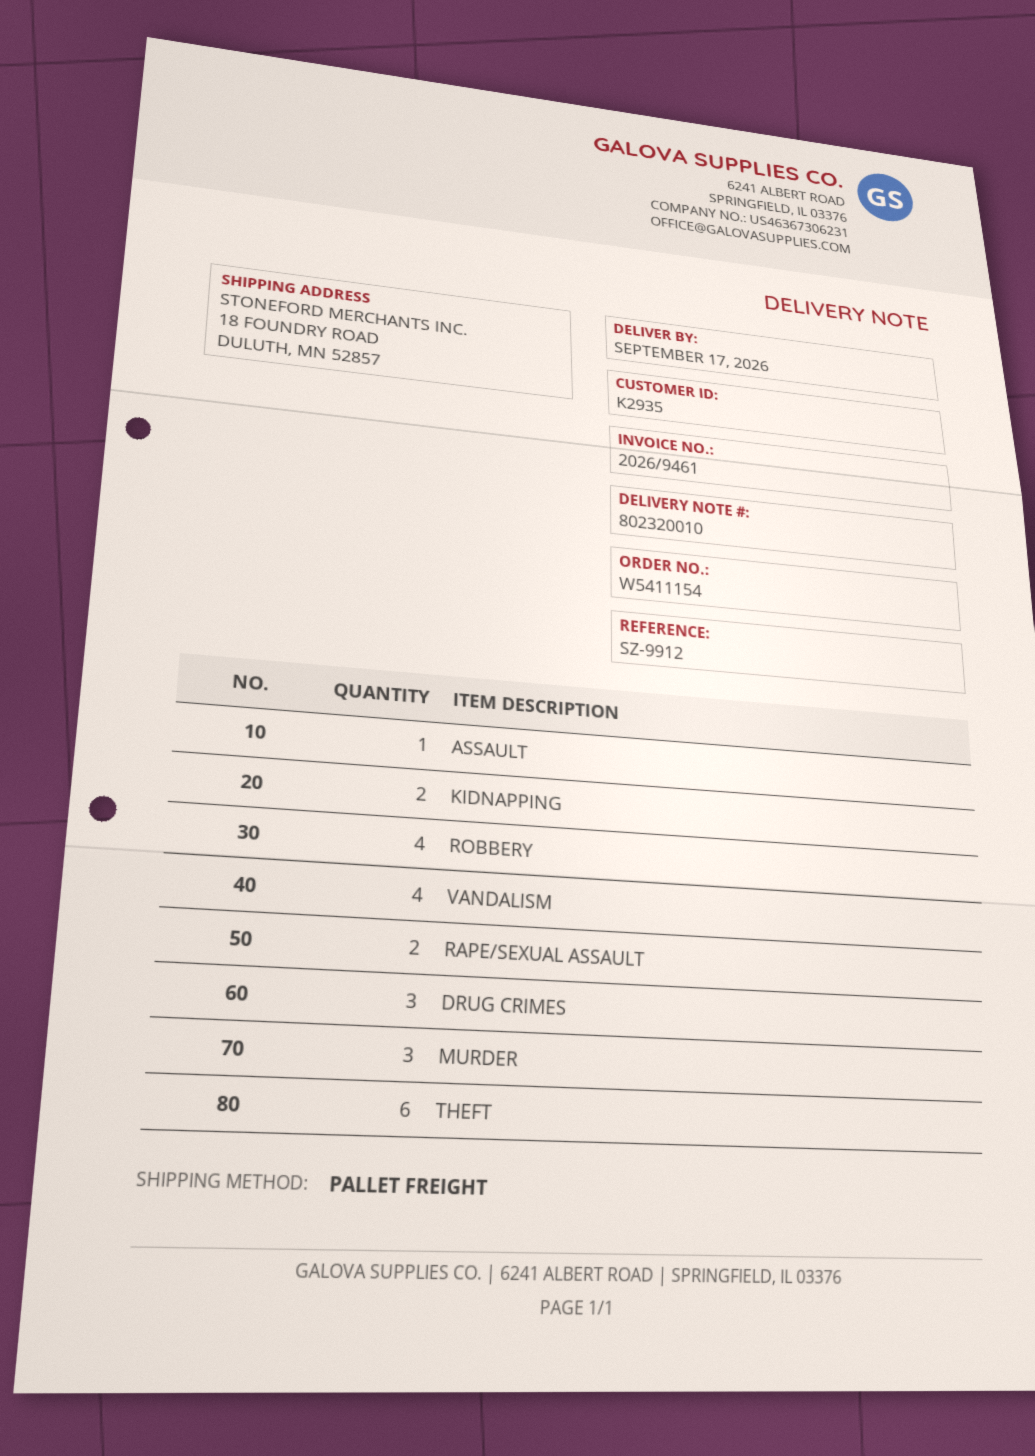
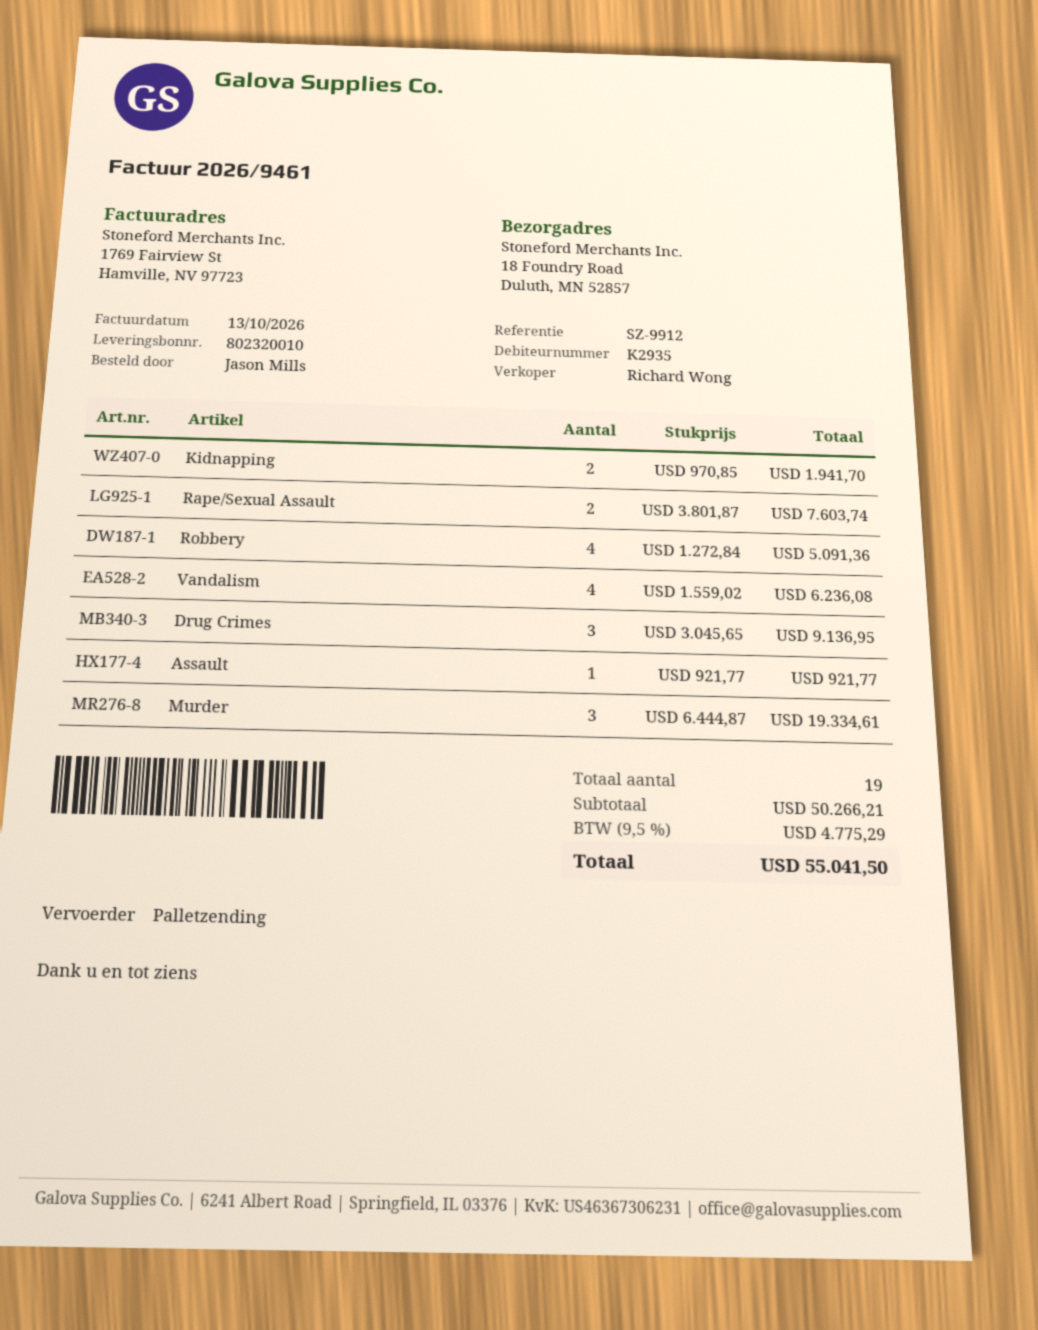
THEFT: 6 -> none

